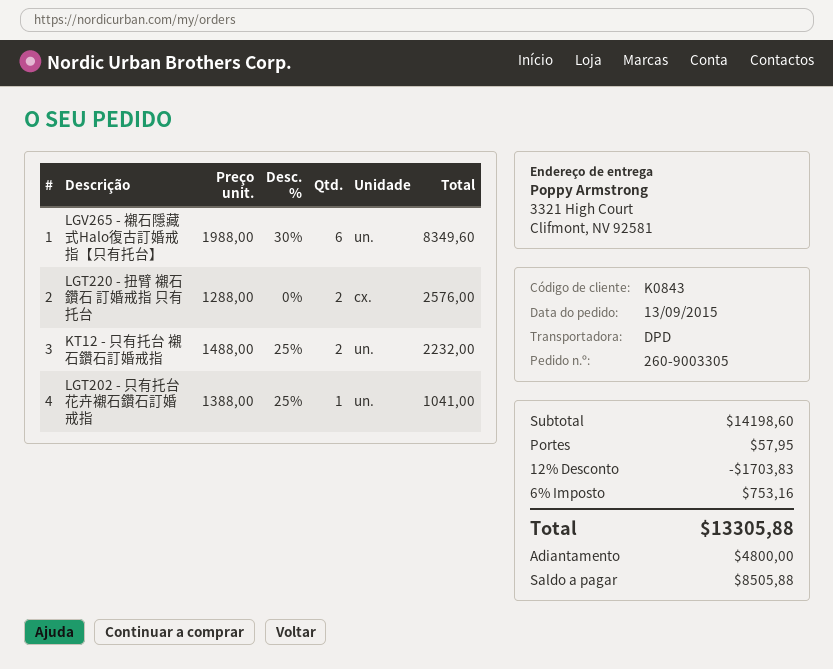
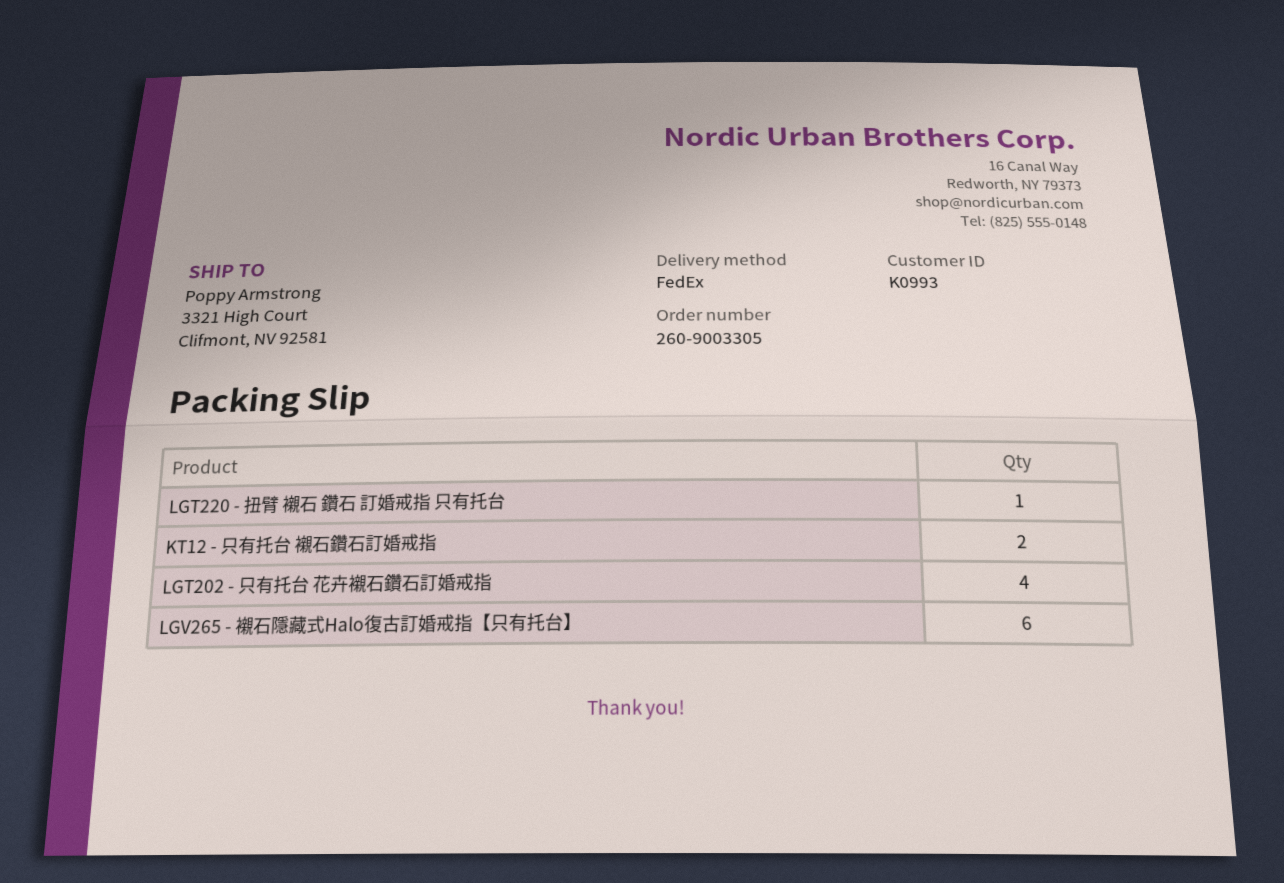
customer number: K0843 -> K0993
shipping method: DPD -> FedEx
LGT220 - 扭臂 襯石 鑽石 訂婚戒指 只有托台: 2 -> 1
LGT202 - 只有托台 花卉襯石鑽石訂婚戒指: 1 -> 4

